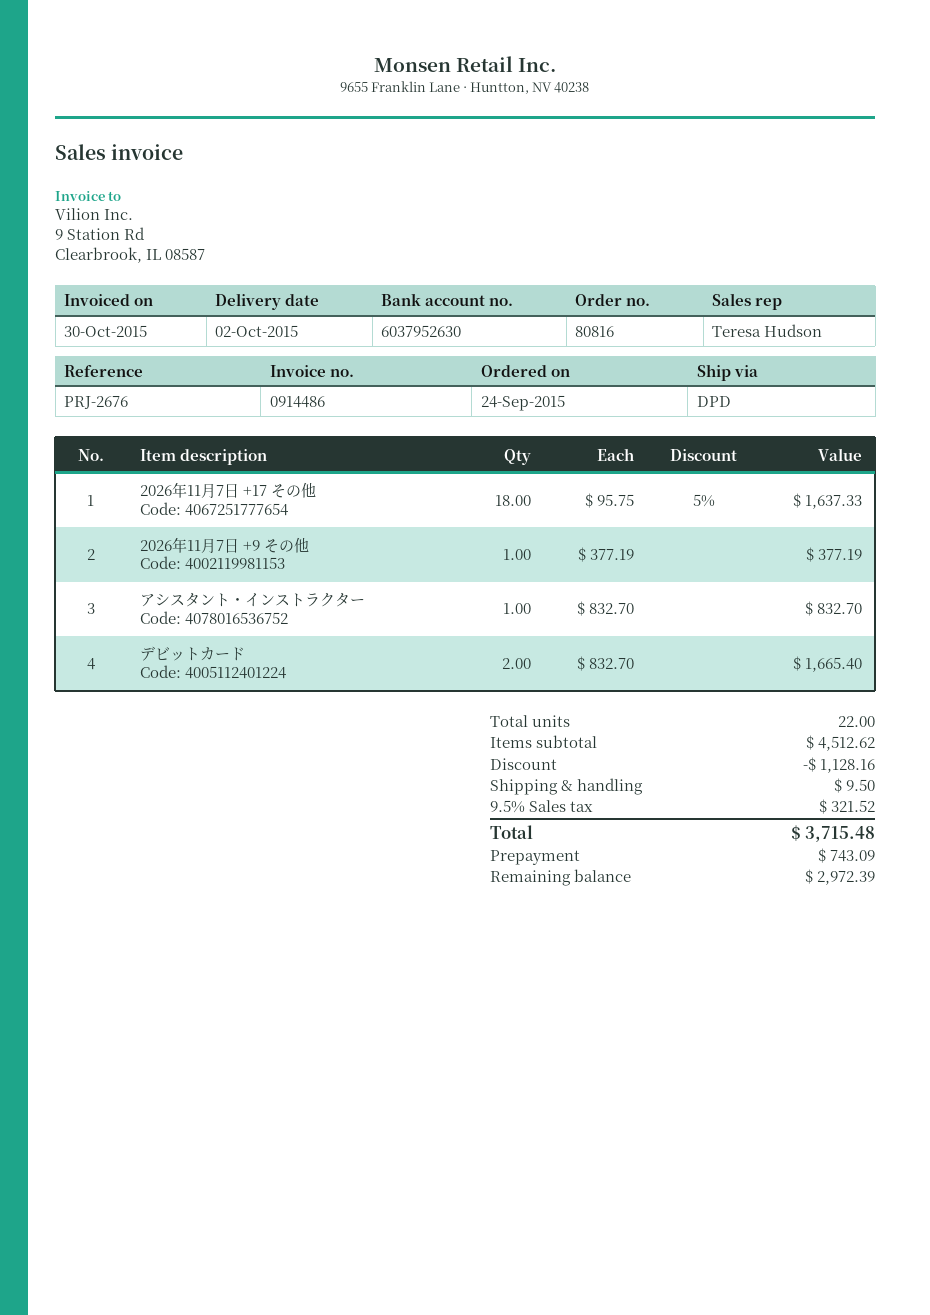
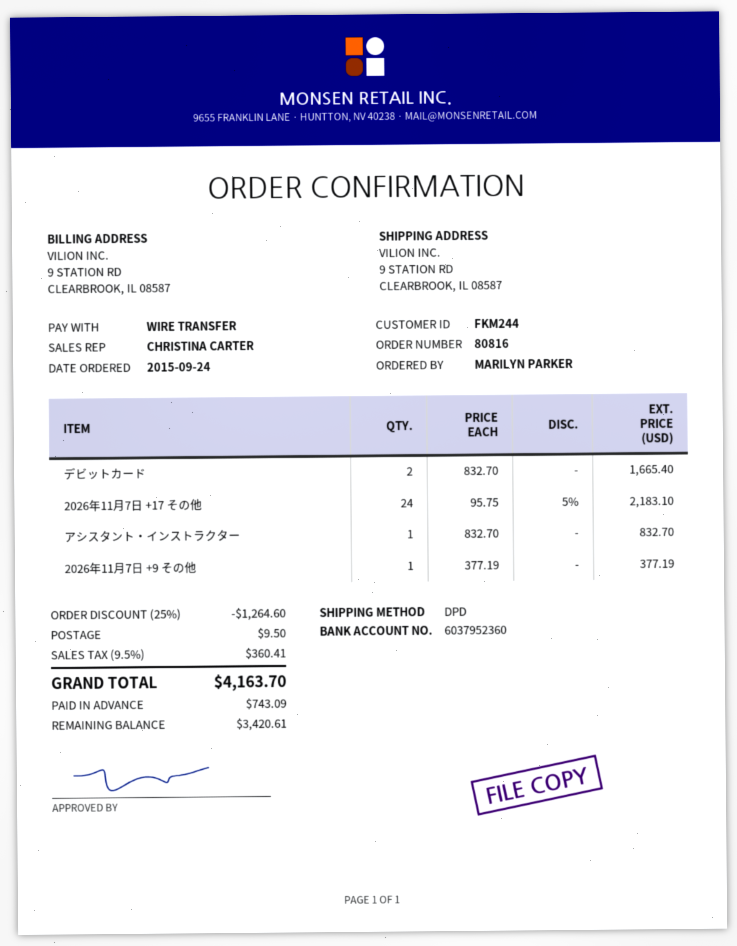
sales rep: Teresa Hudson -> CHRISTINA CARTER
bank account: 6037952630 -> 6037952360
2026年11月7日 +17 その他: 18 x 95.75 - 5% = 1637.33 -> 24 x 95.75 - 5% = 2183.10
discount: 1128.16 -> 1264.60
tax: 9.5% = 321.52 -> 9.5% = 360.41
total: 3715.48 -> 4163.70
balance: 2972.39 -> 3420.61

